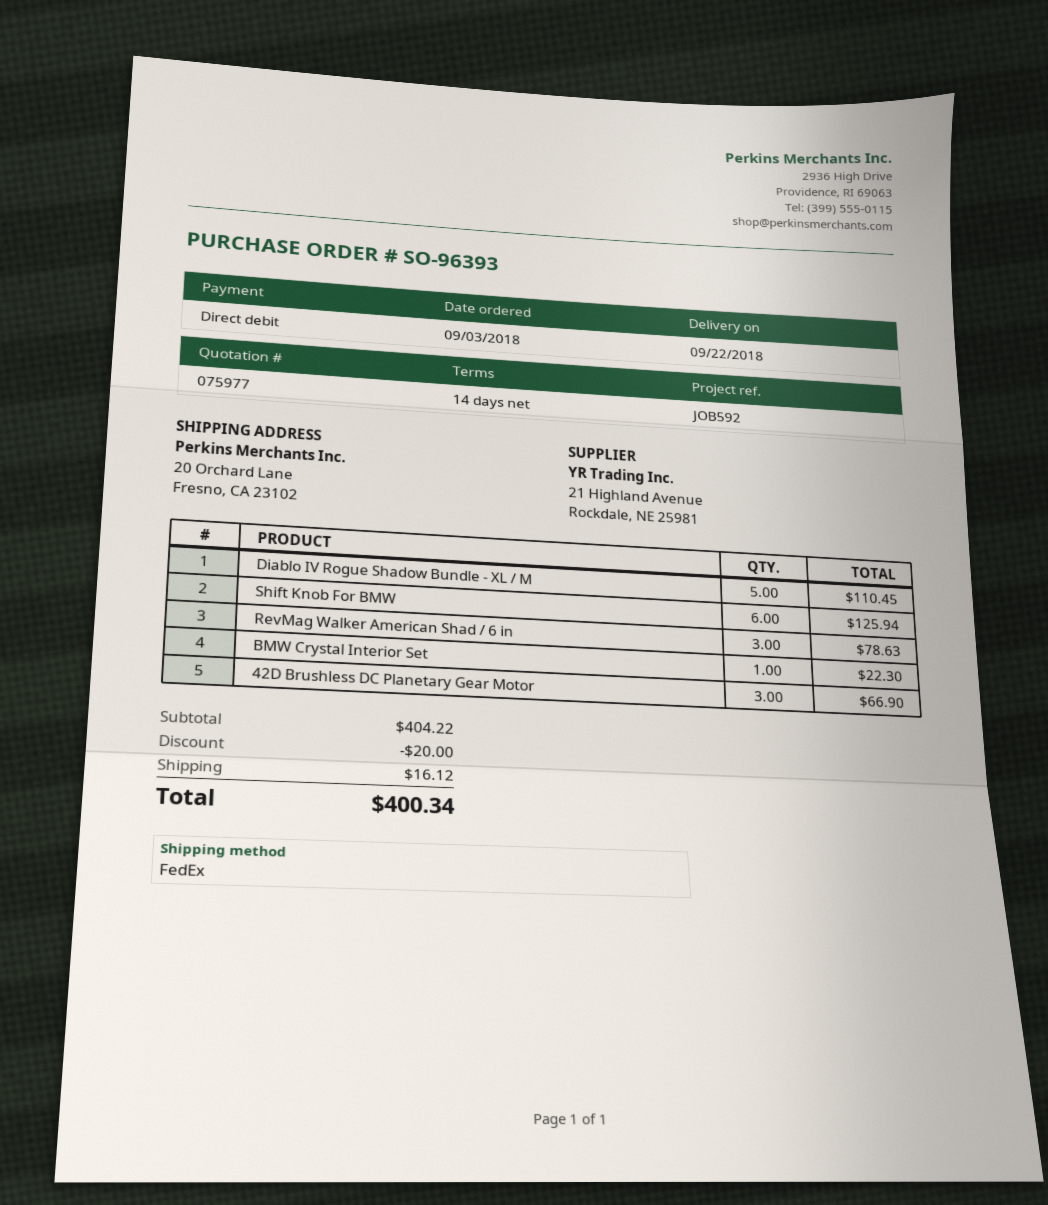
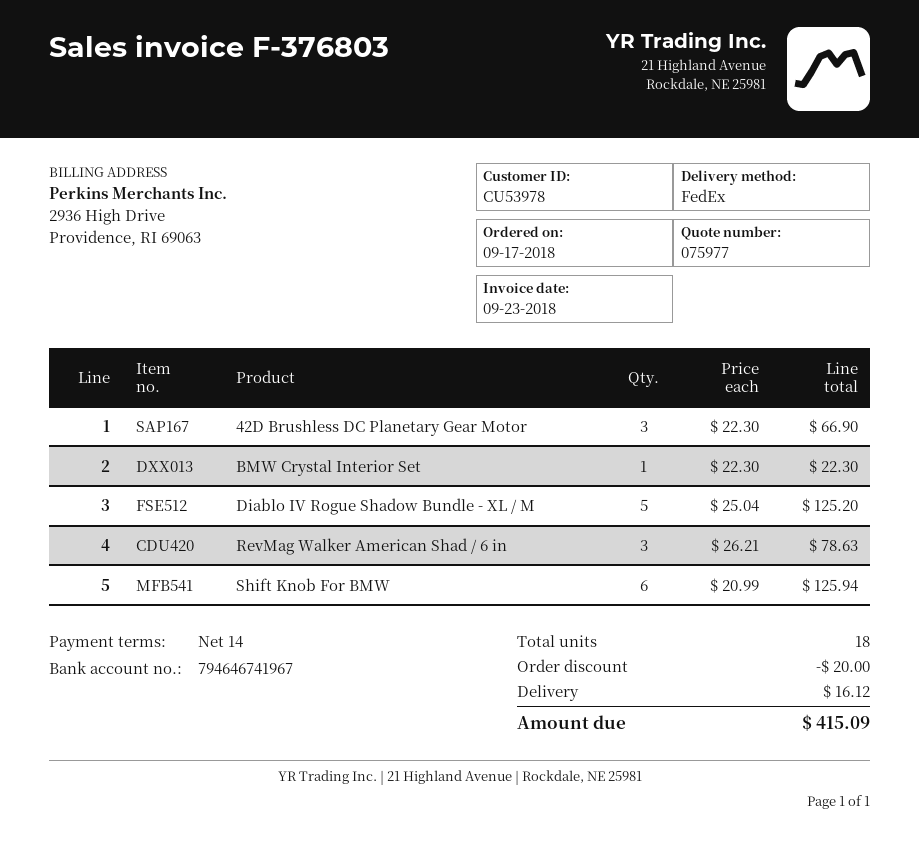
order date: 2018-09-03 -> 2018-09-17
Diablo IV Rogue Shadow Bundle - XL / M: 5 for 110.45 -> 5 for 125.20
total: 400.34 -> 415.09

